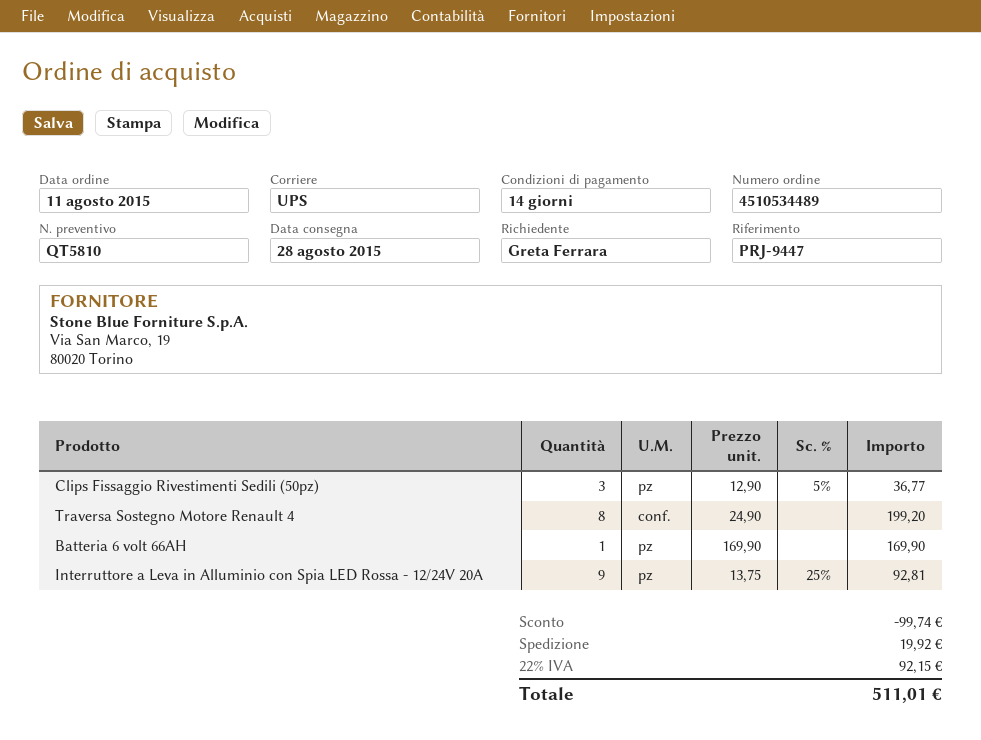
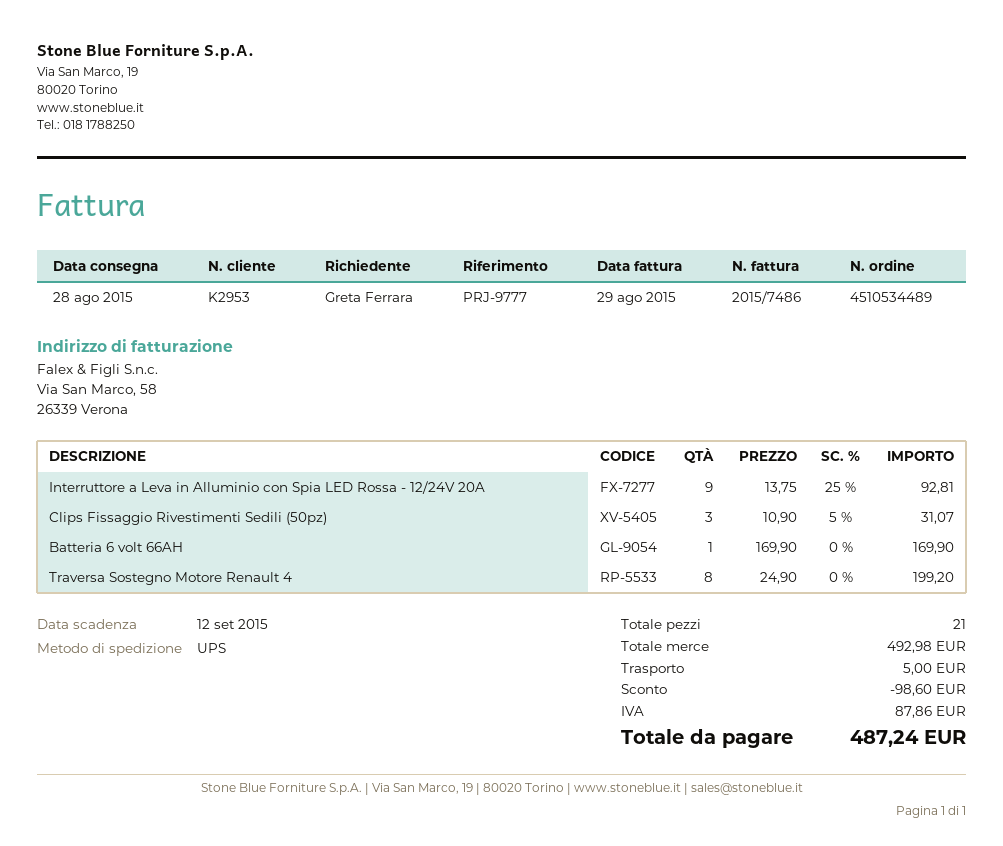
reference: PRJ-9447 -> PRJ-9777
Clips Fissaggio Rivestimenti Sedili (50pz): 3 x 12.90 - 5% = 36.77 -> 3 x 10.90 - 5% = 31.07
discount: 99.74 -> 98.60
shipping: 19.92 -> 5.00
tax: 92.15 -> 87.86
total: 511.01 -> 487.24

